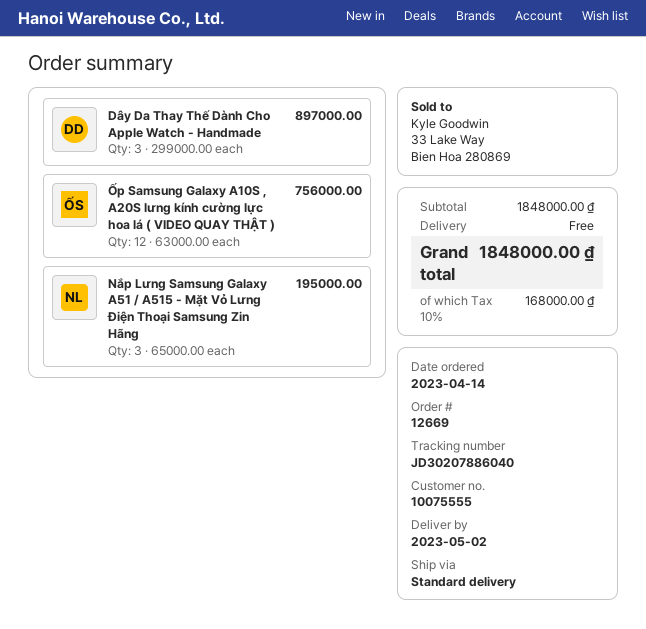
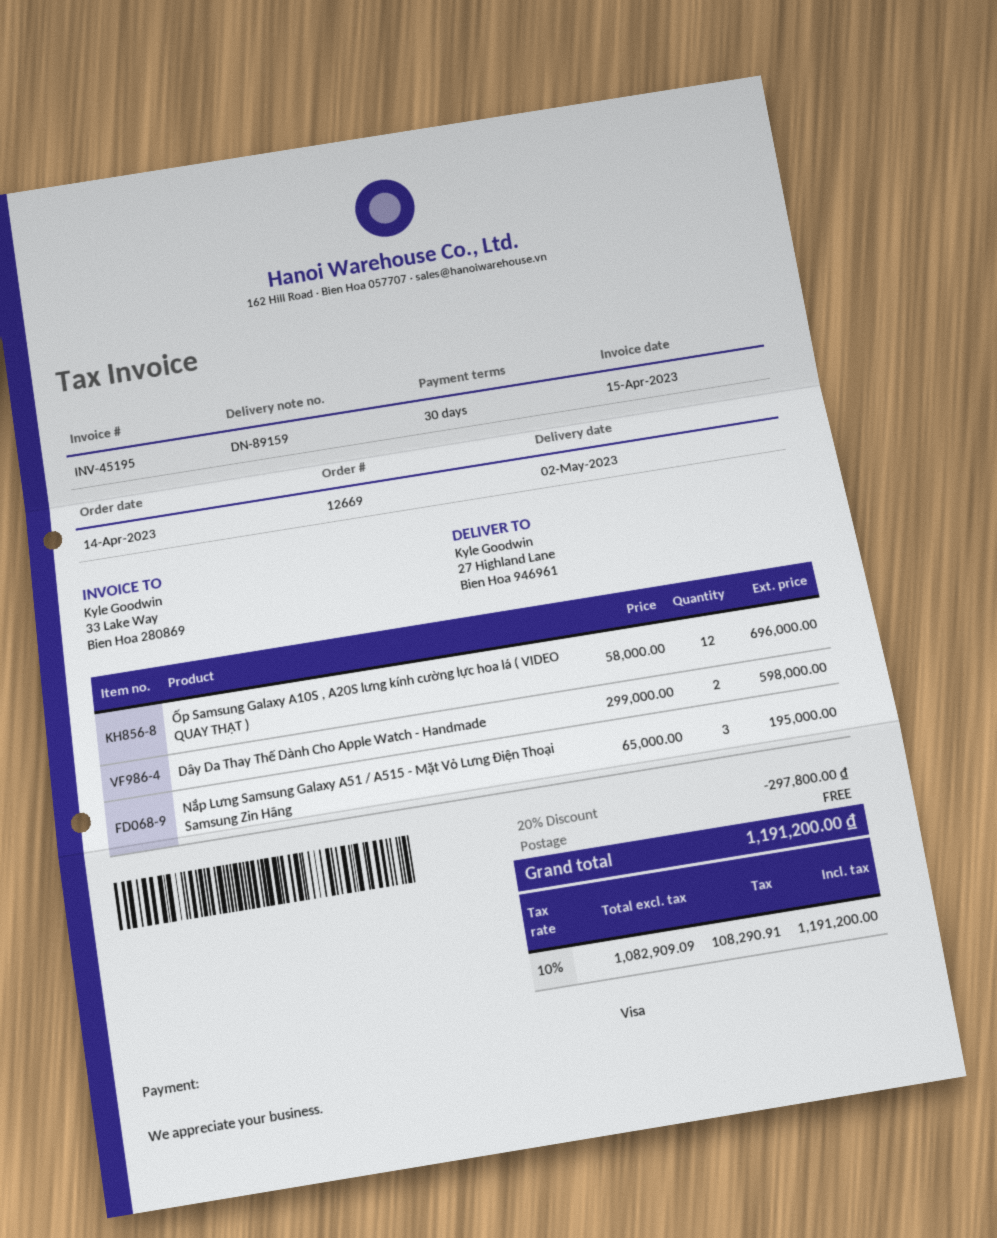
Dây Da Thay Thế Dành Cho Apple Watch - Handmade: 3 x 299000.00 = 897000.00 -> 2 x 299000.00 = 598000.00
Ốp Samsung Galaxy A10S , A20S lưng kính cường lực hoa lá ( VIDEO QUAY THẬT ): 12 x 63000.00 = 756000.00 -> 12 x 58000.00 = 696000.00
discount: none -> 20% = 297800.00
tax: 10% = 168000.00 -> 10% = 108290.91
total: 1848000.00 -> 1191200.00

